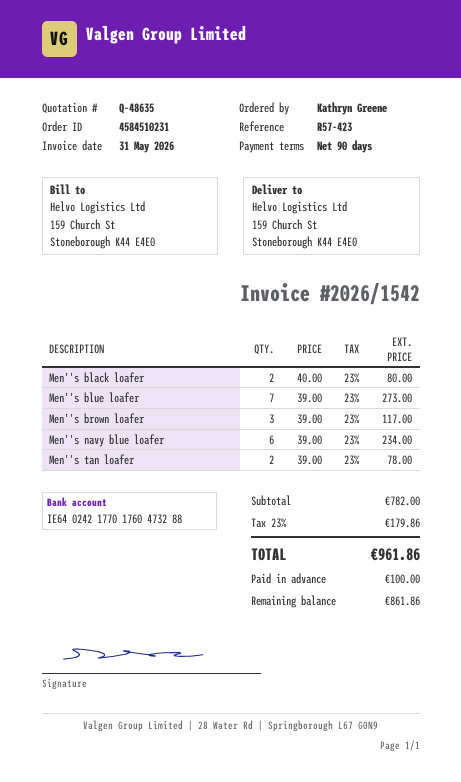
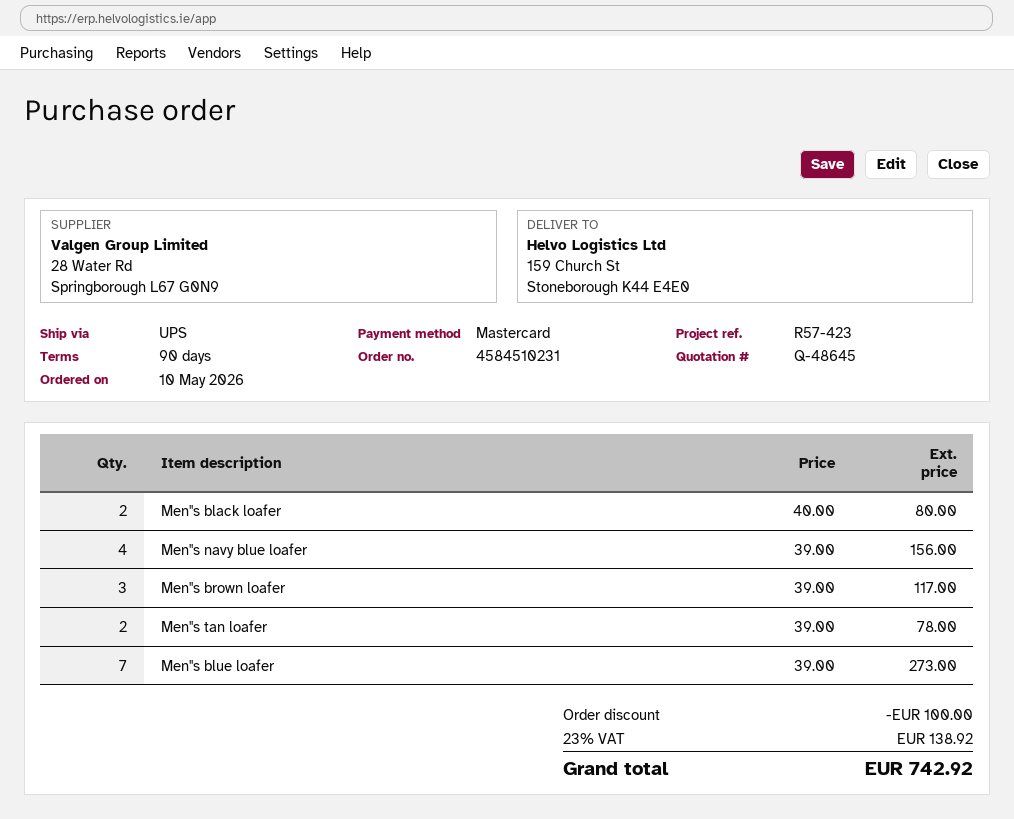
quote number: Q-48635 -> Q-48645
Men''s navy blue loafer: 6 x 39.00 = 234.00 -> 4 x 39.00 = 156.00
discount: none -> 100.00
tax: 23% = 179.86 -> 23% = 138.92
total: 961.86 -> 742.92

